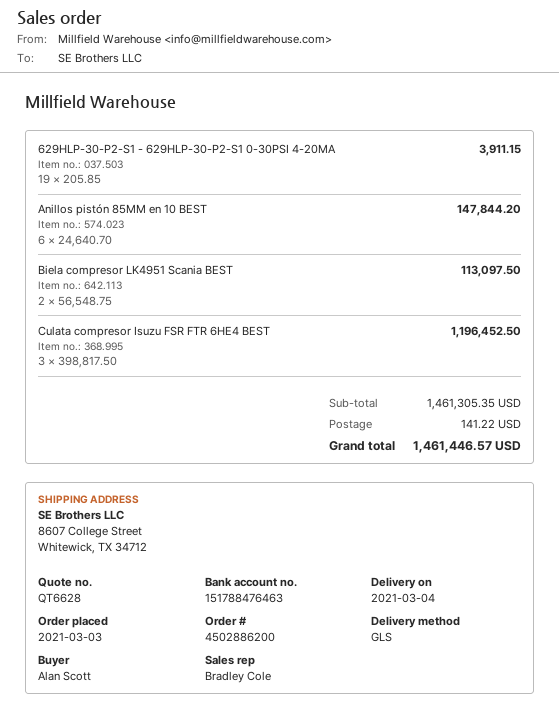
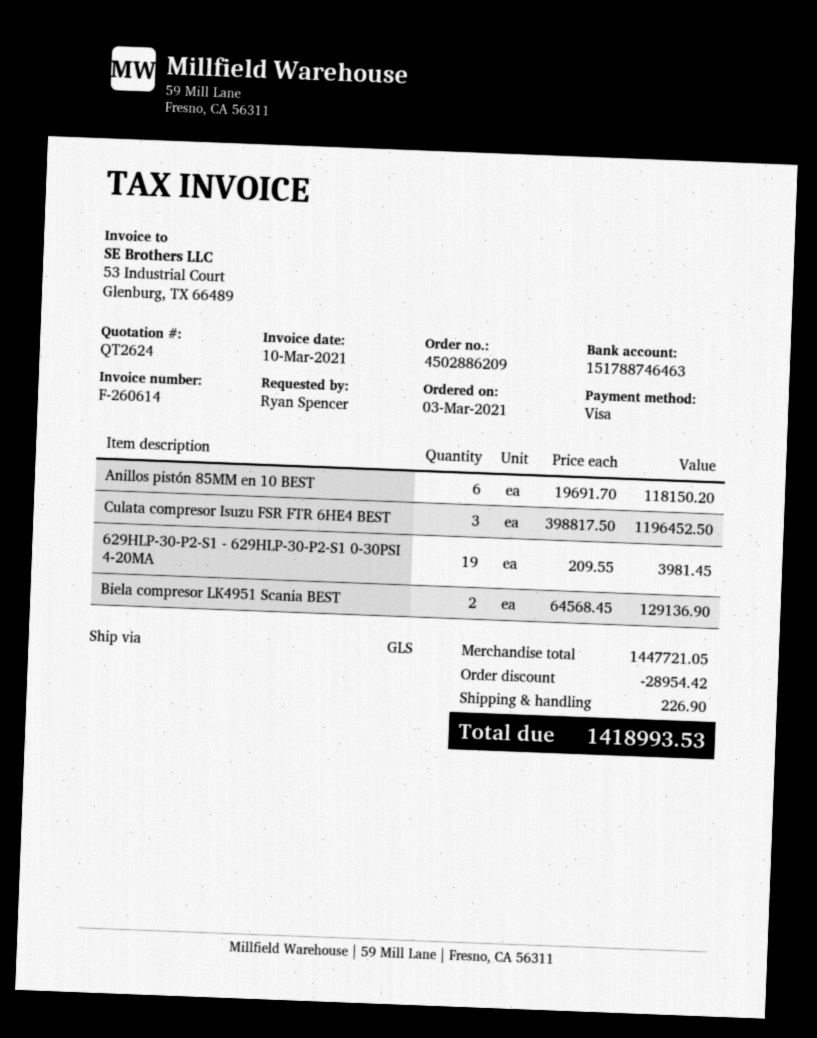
quote number: QT6628 -> QT2624
order number: 4502886200 -> 4502886209
ordered by: Alan Scott -> Ryan Spencer
bank account: 151788476463 -> 151788746463
629HLP-30-P2-S1 - 629HLP-30-P2-S1 0-30PSI 4-20MA: 19 x 205.85 = 3911.15 -> 19 x 209.55 = 3981.45
Anillos pistón 85MM en 10 BEST: 6 x 24640.70 = 147844.20 -> 6 x 19691.70 = 118150.20
Biela compresor LK4951 Scania BEST: 2 x 56548.75 = 113097.50 -> 2 x 64568.45 = 129136.90
subtotal: 1461305.35 -> 1447721.05
discount: none -> 28954.42
shipping: 141.22 -> 226.90
total: 1461446.57 -> 1418993.53

